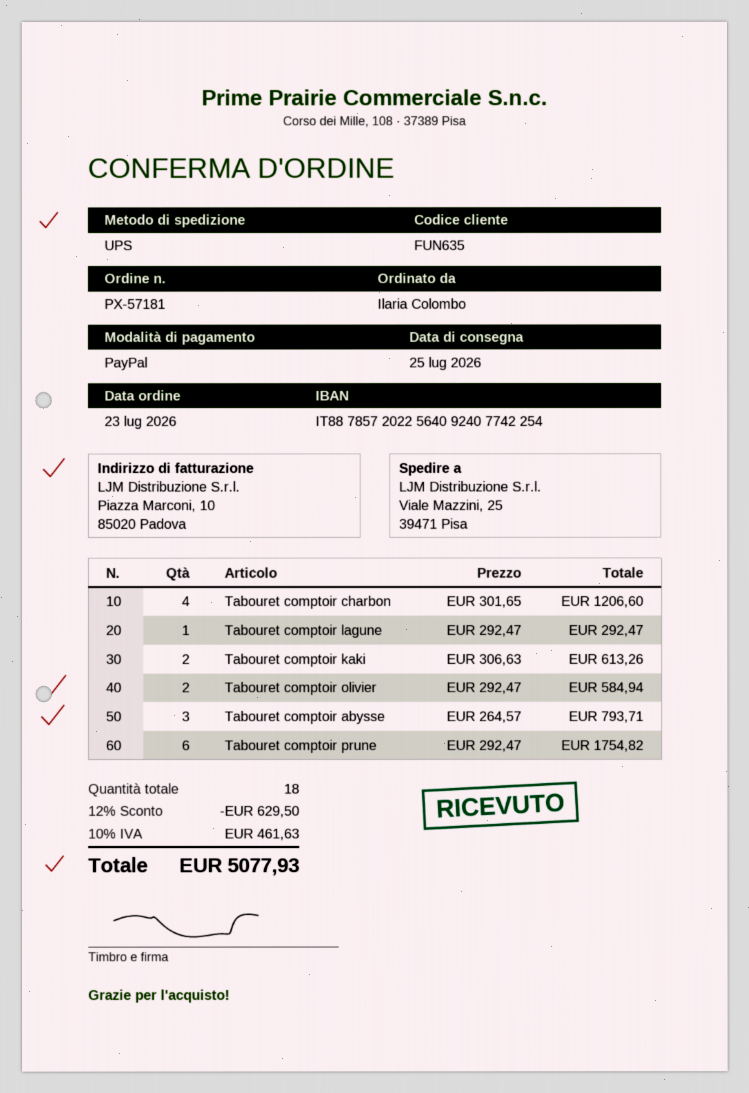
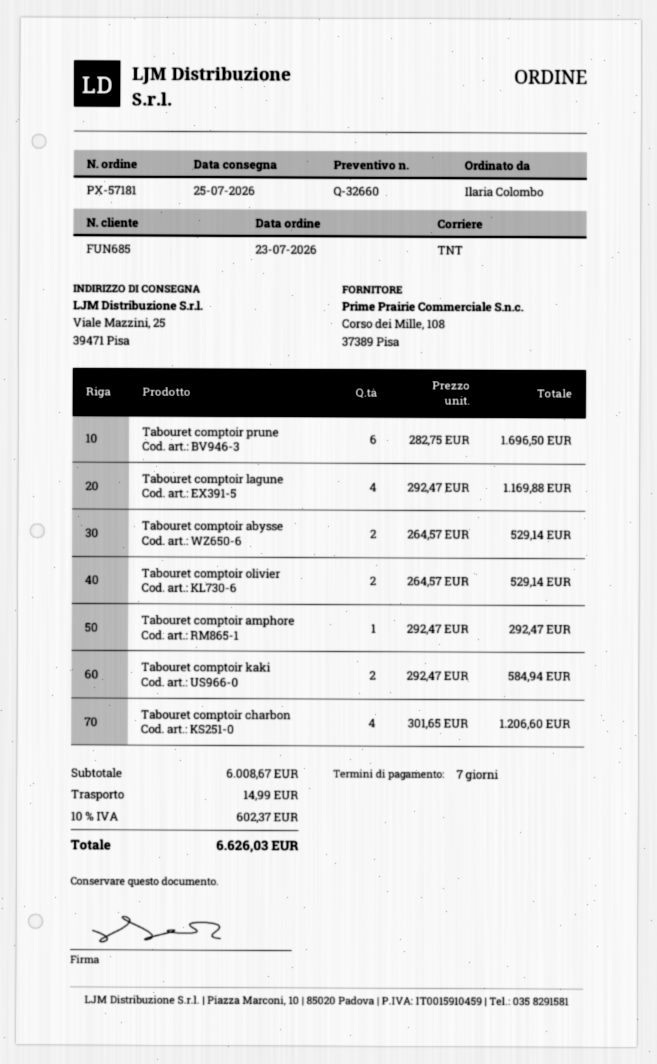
customer number: FUN635 -> FUN685
shipping method: UPS -> TNT
Tabouret comptoir lagune: 1 x 292.47 = 292.47 -> 4 x 292.47 = 1169.88
Tabouret comptoir kaki: 2 x 306.63 = 613.26 -> 2 x 292.47 = 584.94
Tabouret comptoir olivier: 2 x 292.47 = 584.94 -> 2 x 264.57 = 529.14
Tabouret comptoir abysse: 3 x 264.57 = 793.71 -> 2 x 264.57 = 529.14
Tabouret comptoir prune: 6 x 292.47 = 1754.82 -> 6 x 282.75 = 1696.50
Tabouret comptoir amphore: none -> 1 x 292.47 = 292.47
discount: 12% = 629.50 -> none
shipping: none -> 14.99
tax: 10% = 461.63 -> 10% = 602.37
total: 5077.93 -> 6626.03

